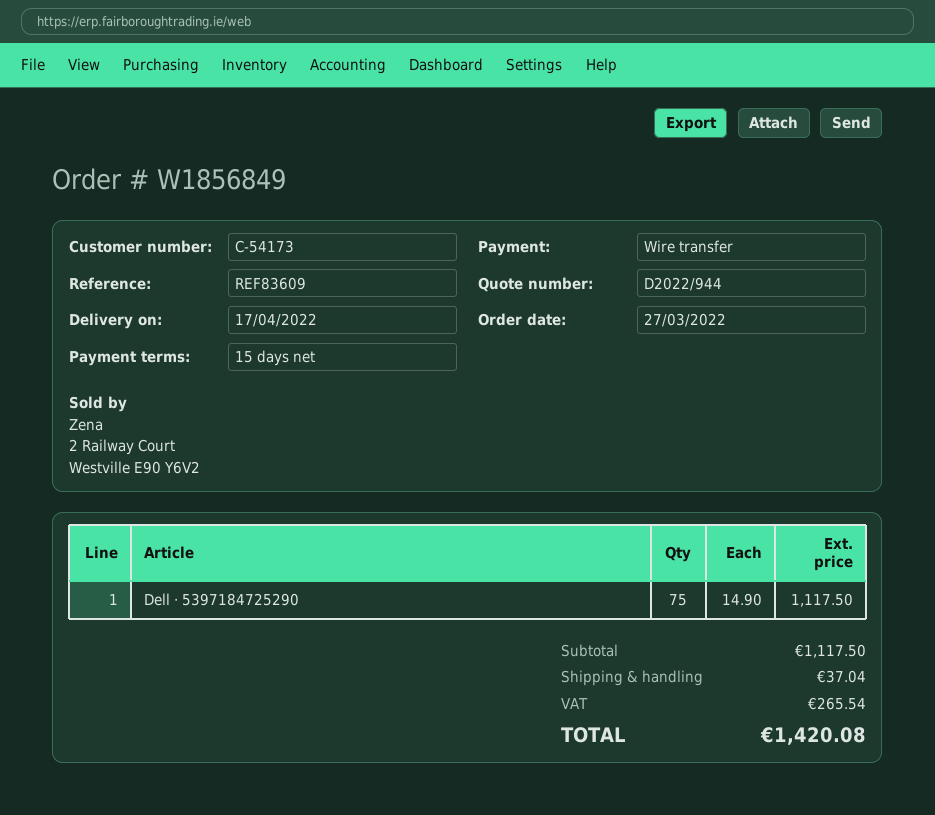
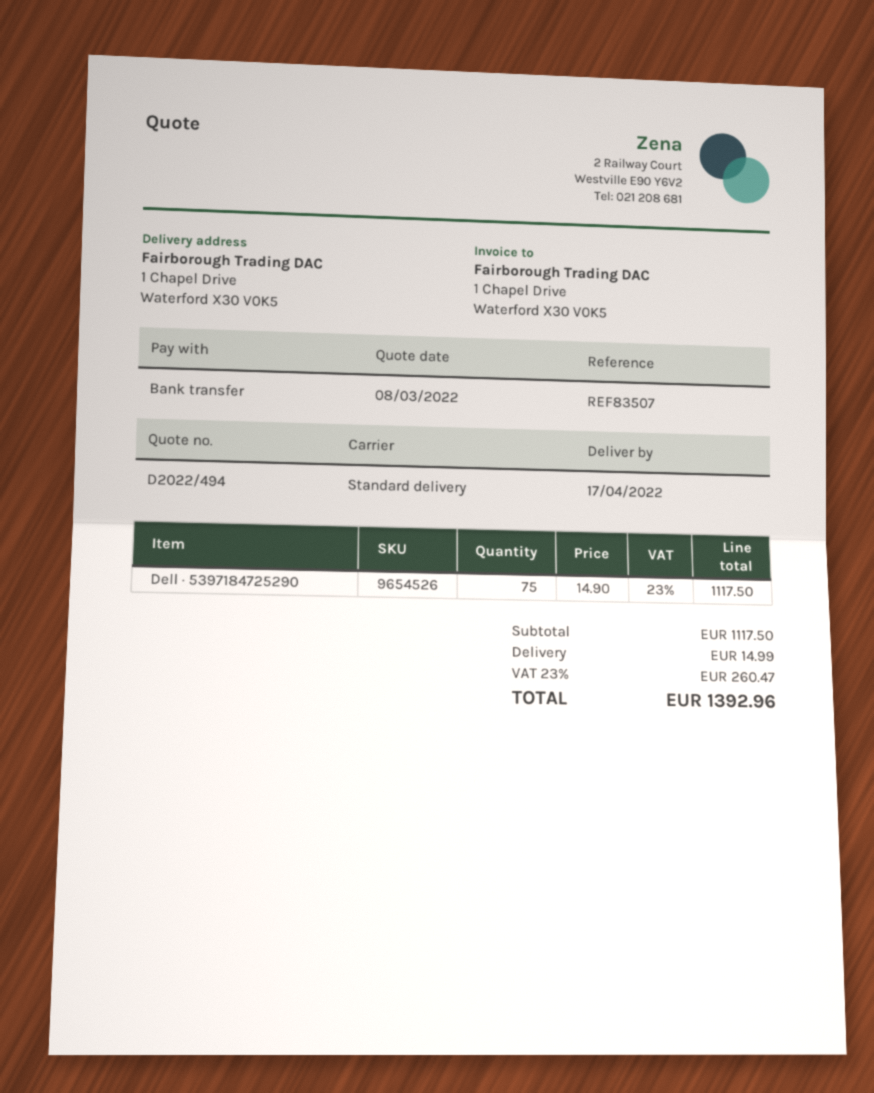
quote number: D2022/944 -> D2022/494
reference: REF83609 -> REF83507
shipping: 37.04 -> 14.99
tax: 265.54 -> 260.47
total: 1420.08 -> 1392.96

